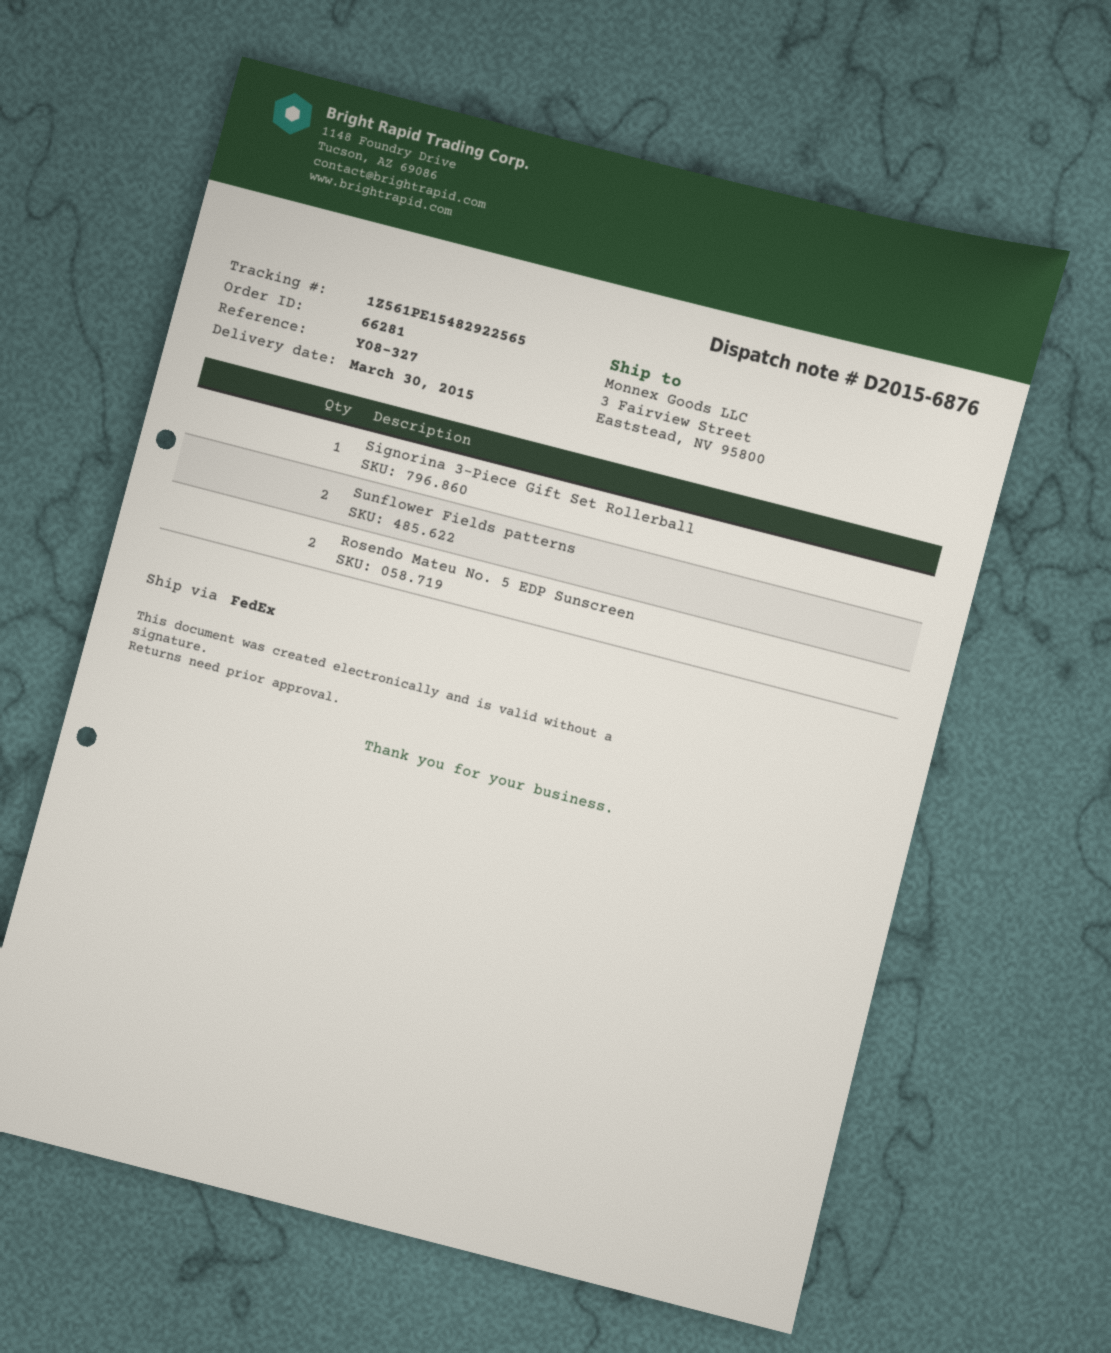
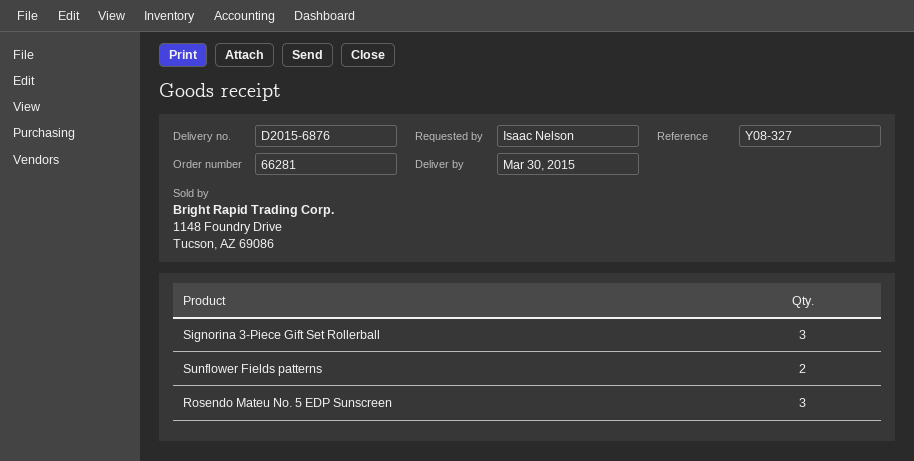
Signorina 3-Piece Gift Set Rollerball: 1 -> 3
Rosendo Mateu No. 5 EDP Sunscreen: 2 -> 3

